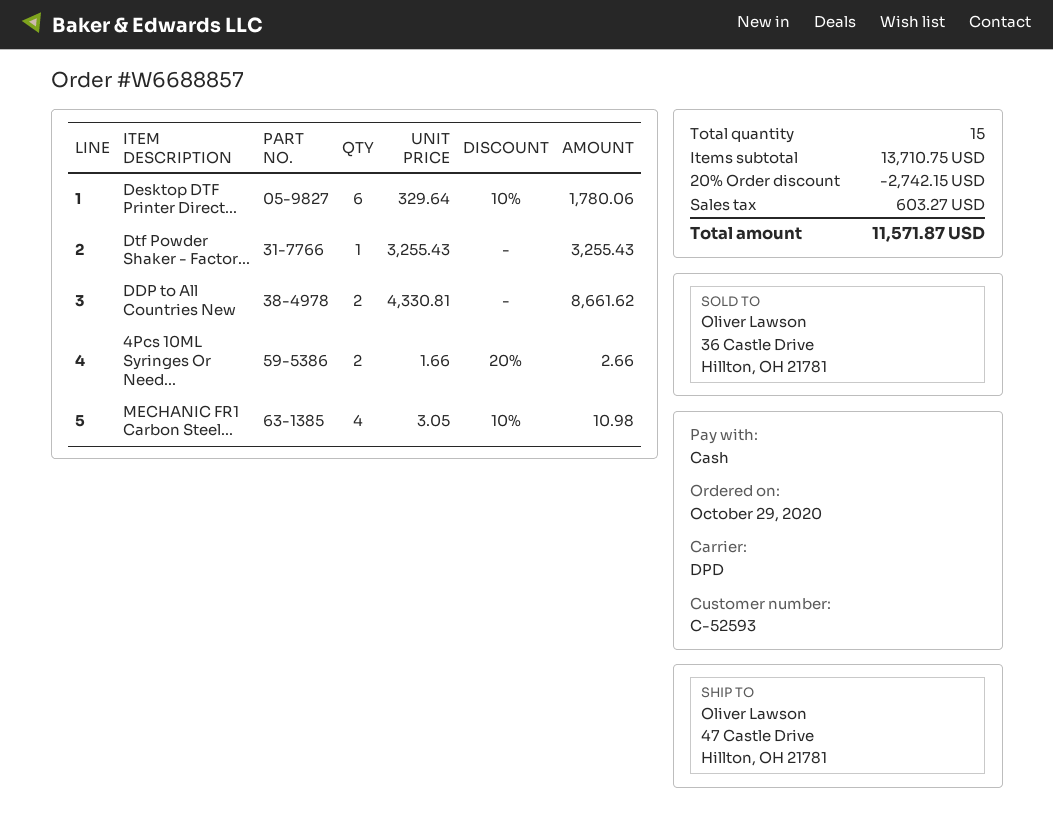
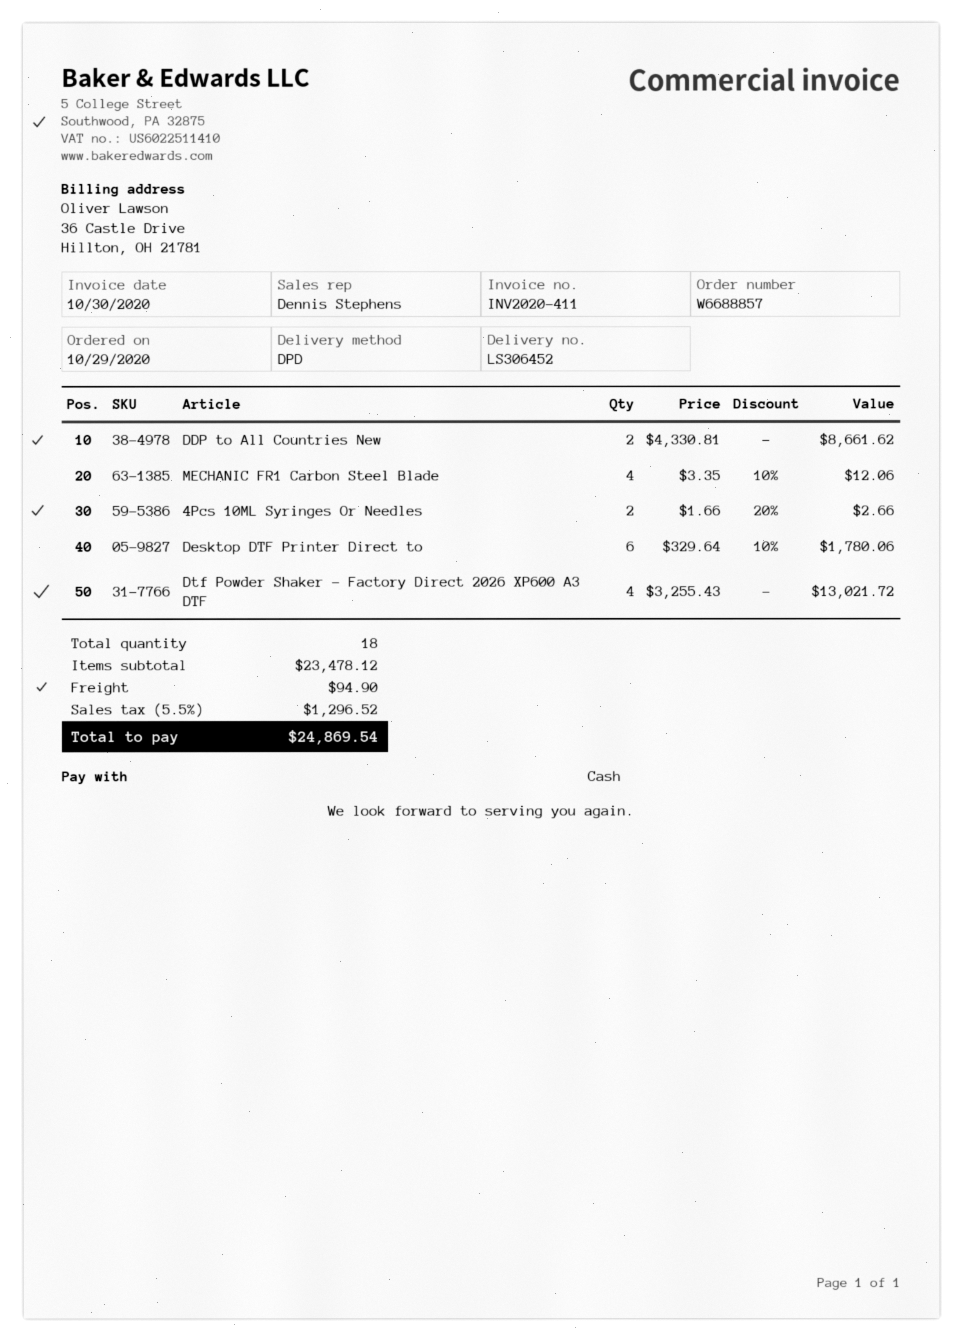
Dtf Powder Shaker - Factor...: 1 x 3255.43 = 3255.43 -> 4 x 3255.43 = 13021.72
MECHANIC FR1 Carbon Steel...: 4 x 3.05 - 10% = 10.98 -> 4 x 3.35 - 10% = 12.06
total quantity: 15 -> 18
subtotal: 13710.75 -> 23478.12
discount: 20% = 2742.15 -> none
shipping: none -> 94.90
tax: 603.27 -> 1296.52
total: 11571.87 -> 24869.54

